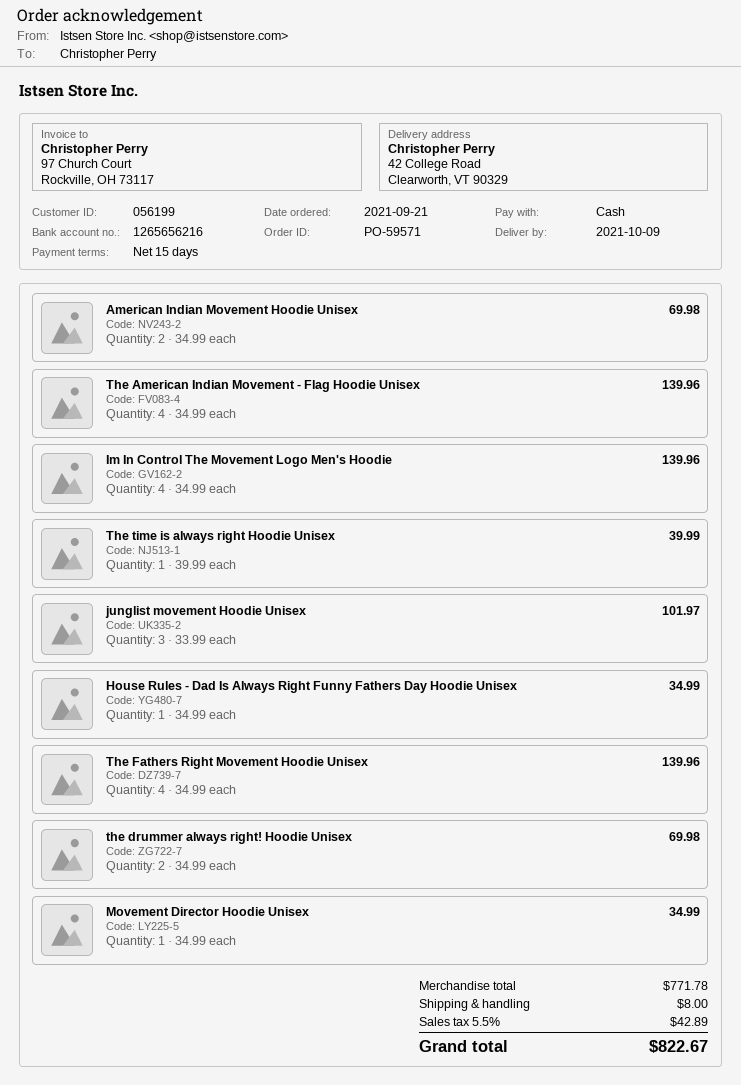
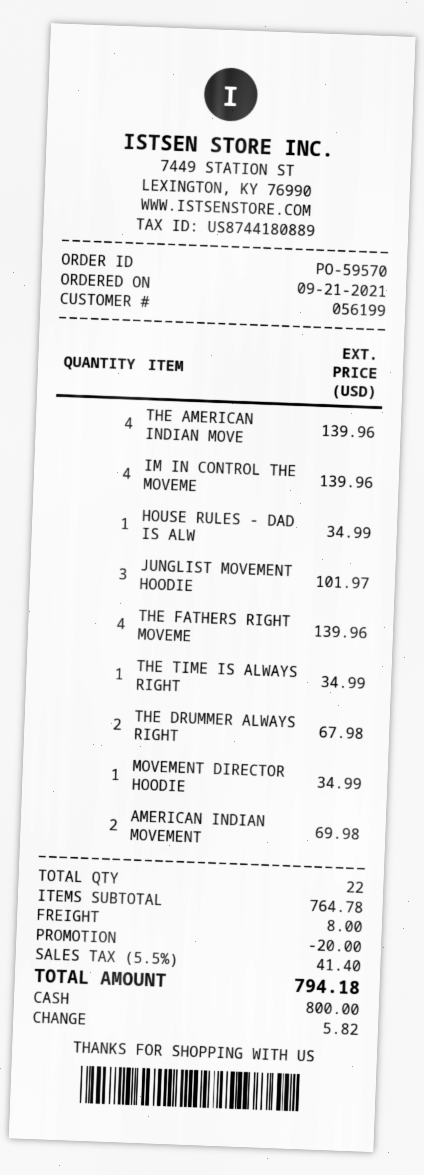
order number: PO-59571 -> PO-59570
The time is always right Hoodie Unisex: 1 for 39.99 -> 1 for 34.99
the drummer always right! Hoodie Unisex: 2 for 69.98 -> 2 for 67.98
subtotal: 771.78 -> 764.78
discount: none -> 20.00
tax: 5.5% = 42.89 -> 5.5% = 41.40
total: 822.67 -> 794.18

